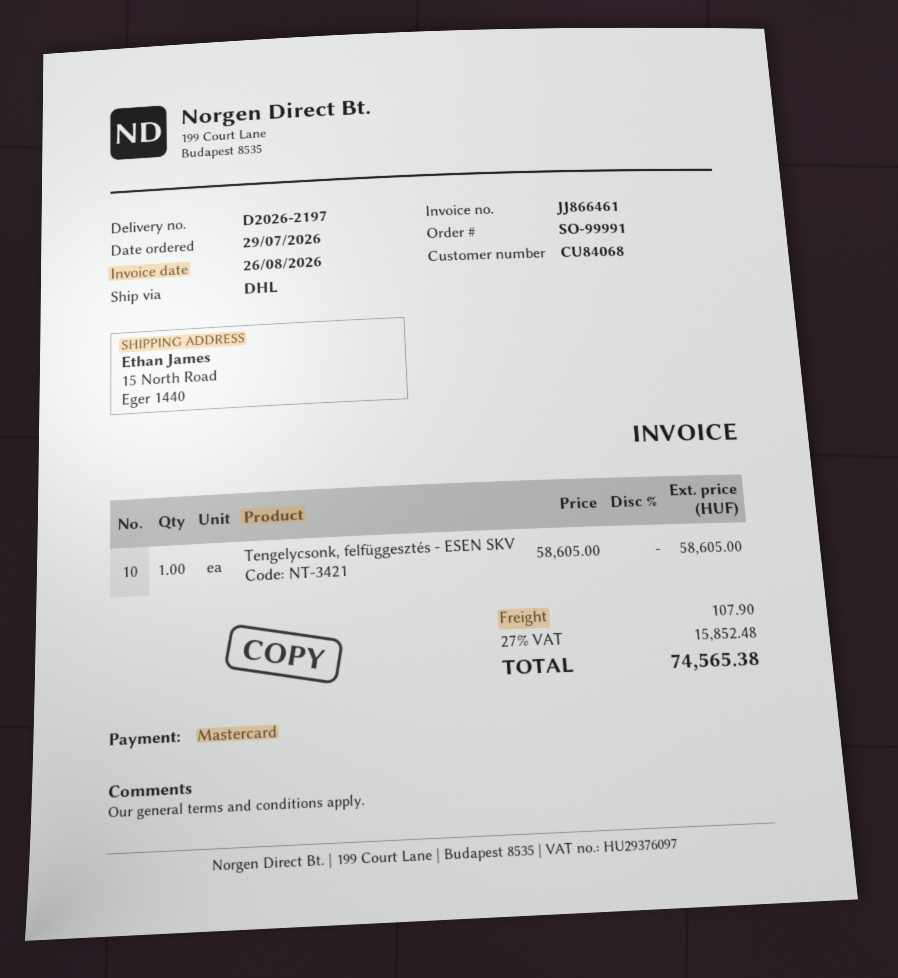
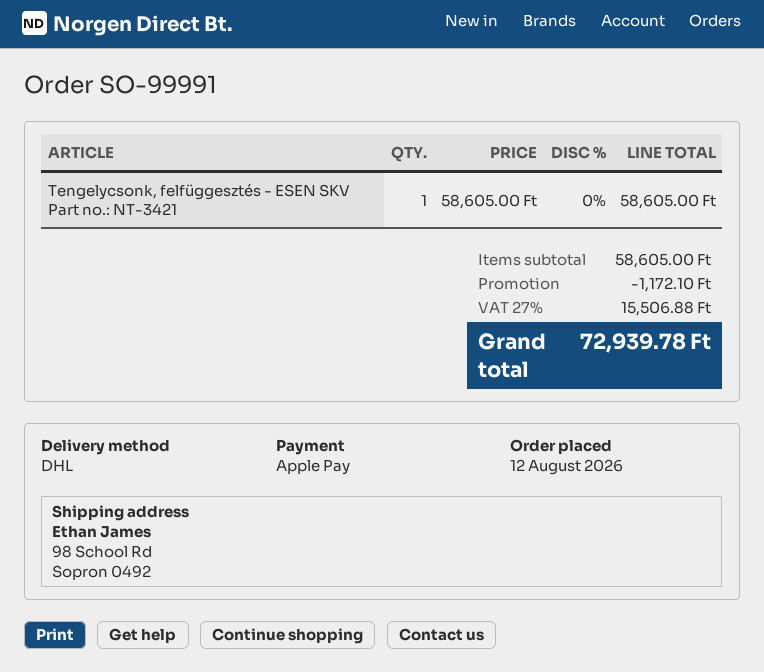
order date: 2026-07-29 -> 2026-08-12
payment method: Mastercard -> Apple Pay
ship to: 15 North Road, Eger 1440 -> 98 School Rd, Sopron 0492
discount: none -> 1172.10
shipping: 107.90 -> none
tax: 27% = 15852.48 -> 27% = 15506.88
total: 74565.38 -> 72939.78

